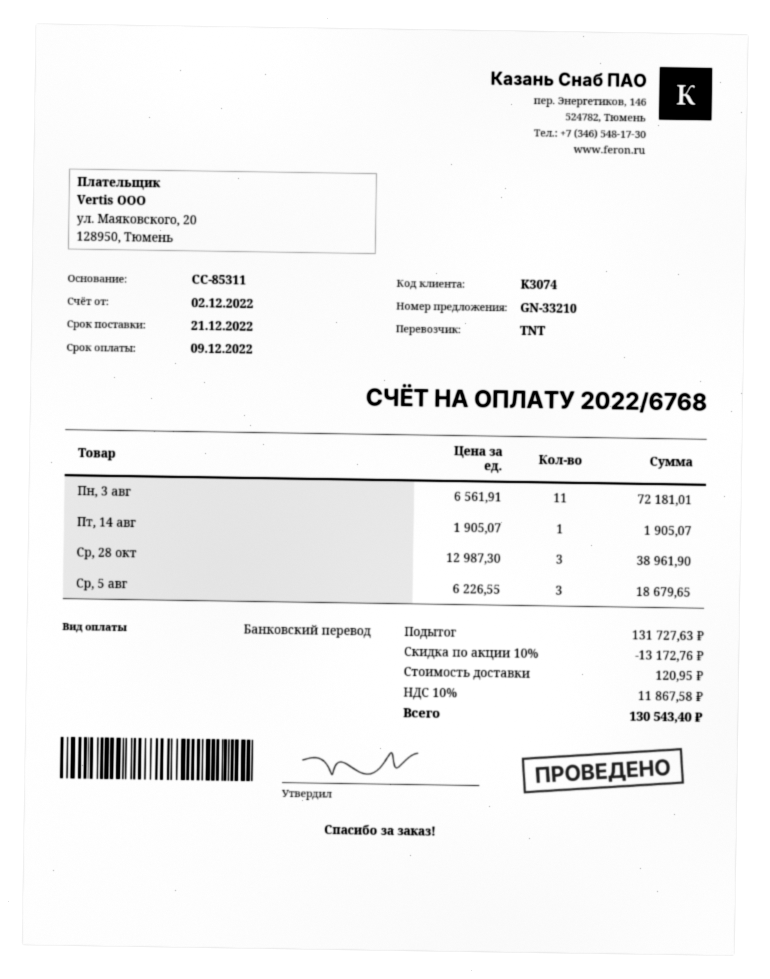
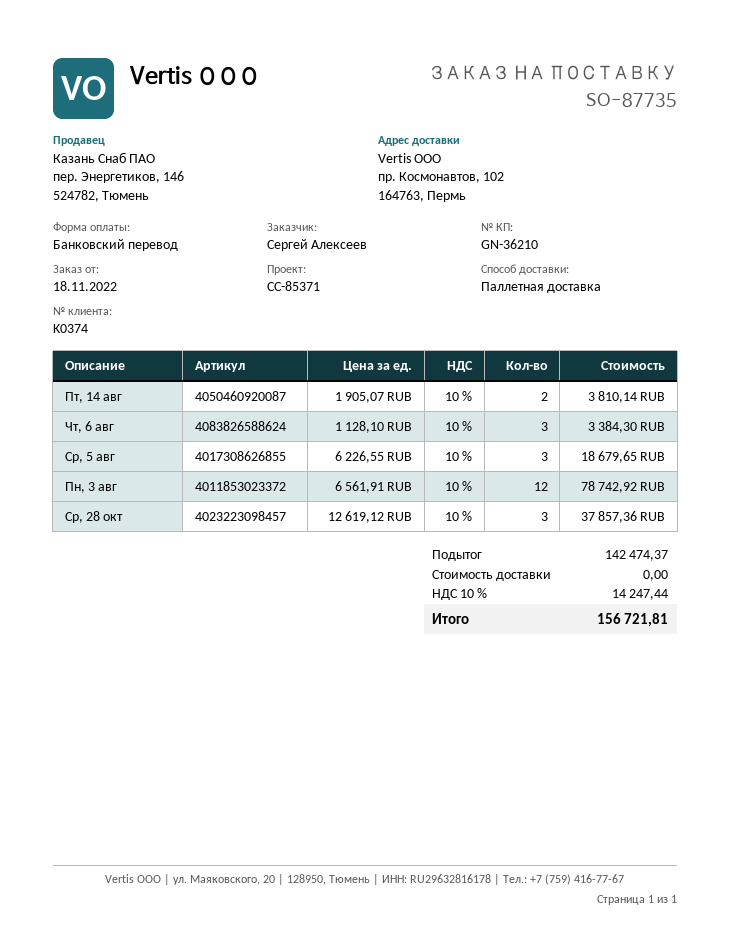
quote number: GN-33210 -> GN-36210
customer number: K3074 -> K0374
reference: CC-85311 -> CC-85371
shipping method: TNT -> pallet freight
Пн, 3 авг: 11 x 6561.91 = 72181.01 -> 12 x 6561.91 = 78742.92
Пт, 14 авг: 1 x 1905.07 = 1905.07 -> 2 x 1905.07 = 3810.14
Ср, 28 окт: 3 x 12987.30 = 38961.90 -> 3 x 12619.12 = 37857.36
Чт, 6 авг: none -> 3 x 1128.10 = 3384.30
subtotal: 131727.63 -> 142474.37
discount: 10% = 13172.76 -> none
shipping: 120.95 -> 0.00
tax: 10% = 11867.58 -> 10% = 14247.44
total: 130543.40 -> 156721.81

